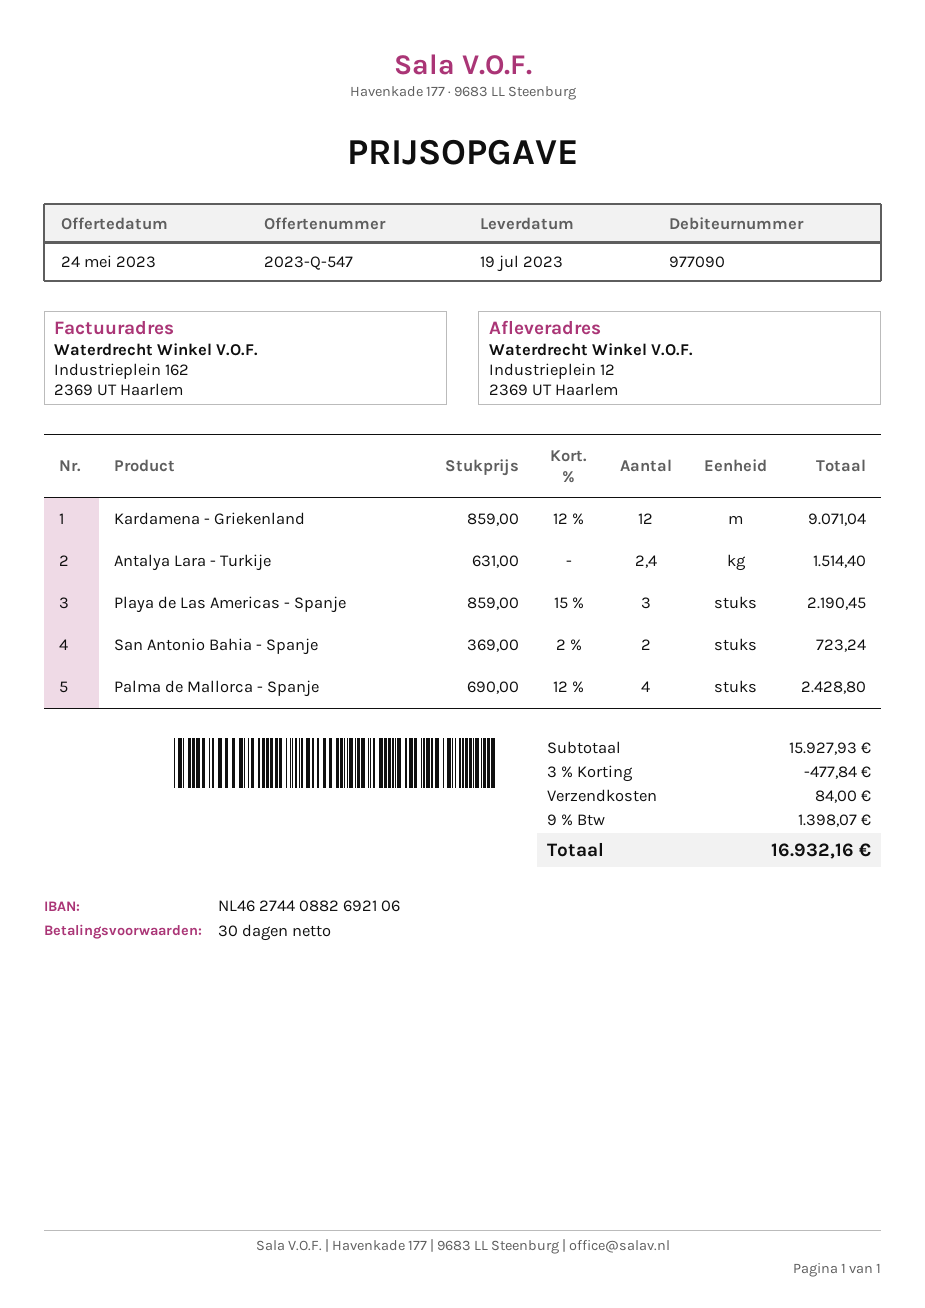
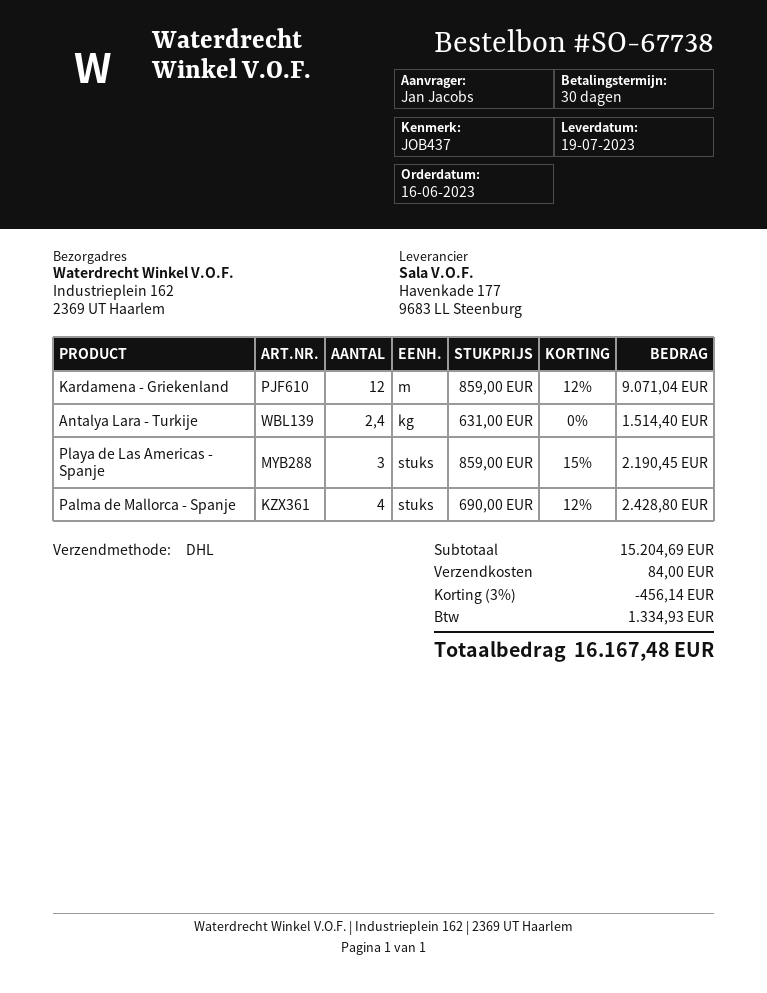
ship to: Industrieplein 12, 2369 UT Haarlem -> Industrieplein 162, 2369 UT Haarlem
San Antonio Bahia - Spanje: 2 x 369.00 - 2% = 723.24 -> none
subtotal: 15927.93 -> 15204.69
discount: 3% = 477.84 -> 3% = 456.14
tax: 1398.07 -> 1334.93
total: 16932.16 -> 16167.48

